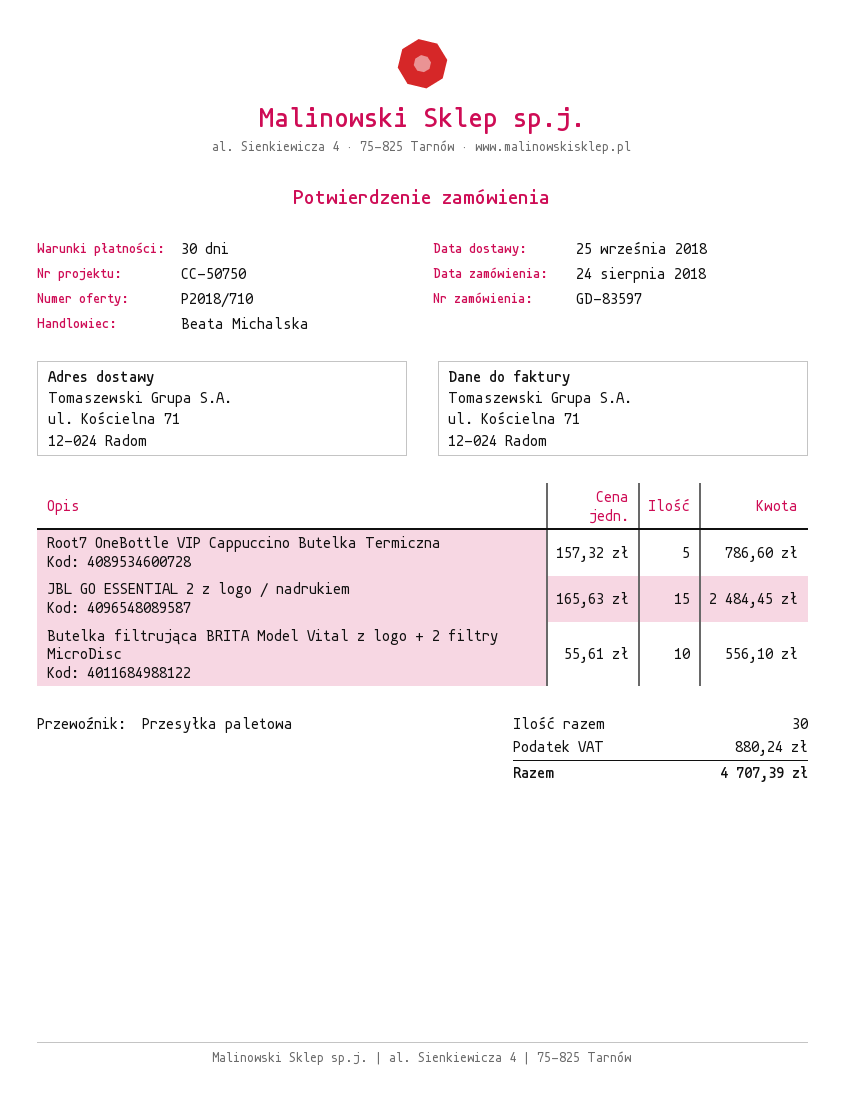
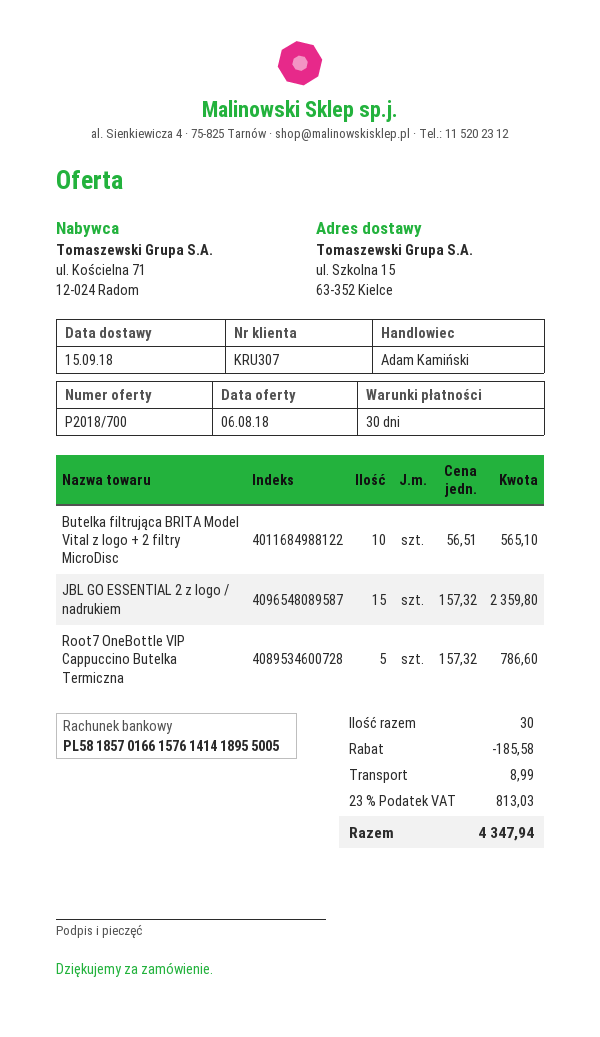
quote number: P2018/710 -> P2018/700
delivery date: 2018-09-25 -> 2018-09-15
sales rep: Beata Michalska -> Adam Kamiński
ship to: ul. Kościelna 71, 12-024 Radom -> ul. Szkolna 15, 63-352 Kielce
JBL GO ESSENTIAL 2 z logo / nadrukiem: 15 x 165.63 = 2484.45 -> 15 x 157.32 = 2359.80
Butelka filtrująca BRITA Model Vital z logo + 2 filtry MicroDisc: 10 x 55.61 = 556.10 -> 10 x 56.51 = 565.10
discount: none -> 185.58
shipping: none -> 8.99
tax: 880.24 -> 813.03
total: 4707.39 -> 4347.94

